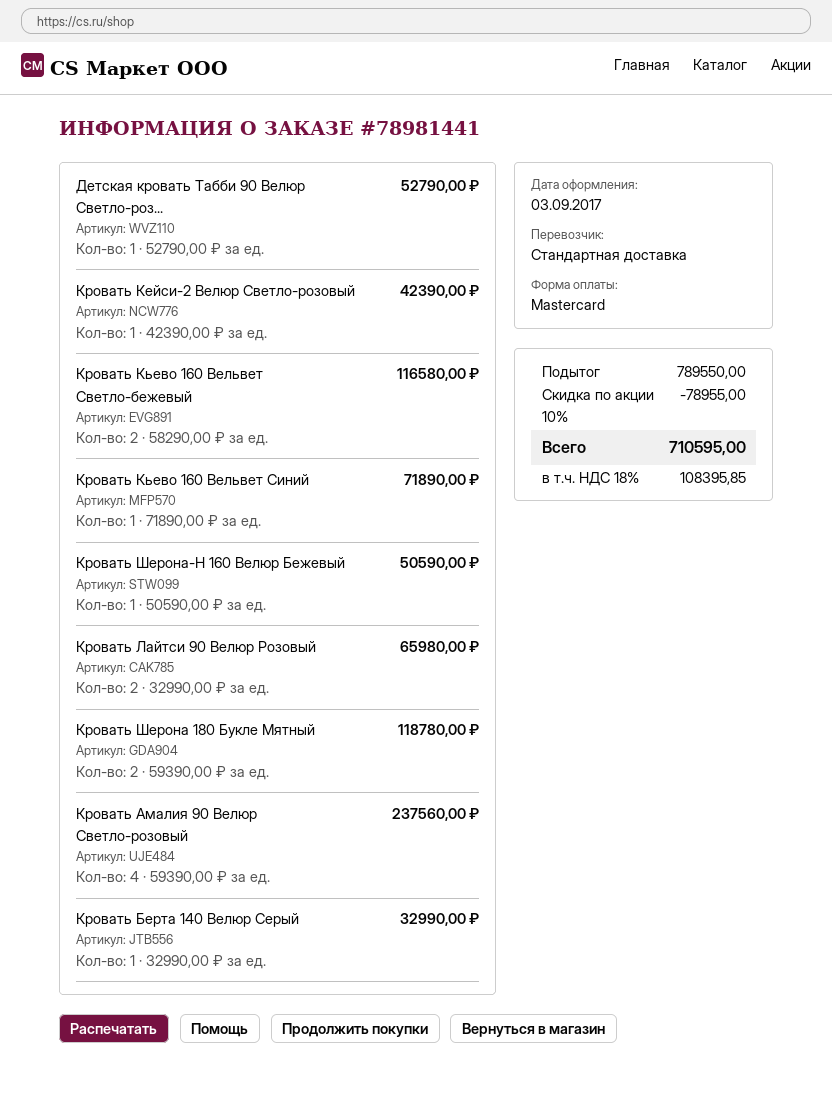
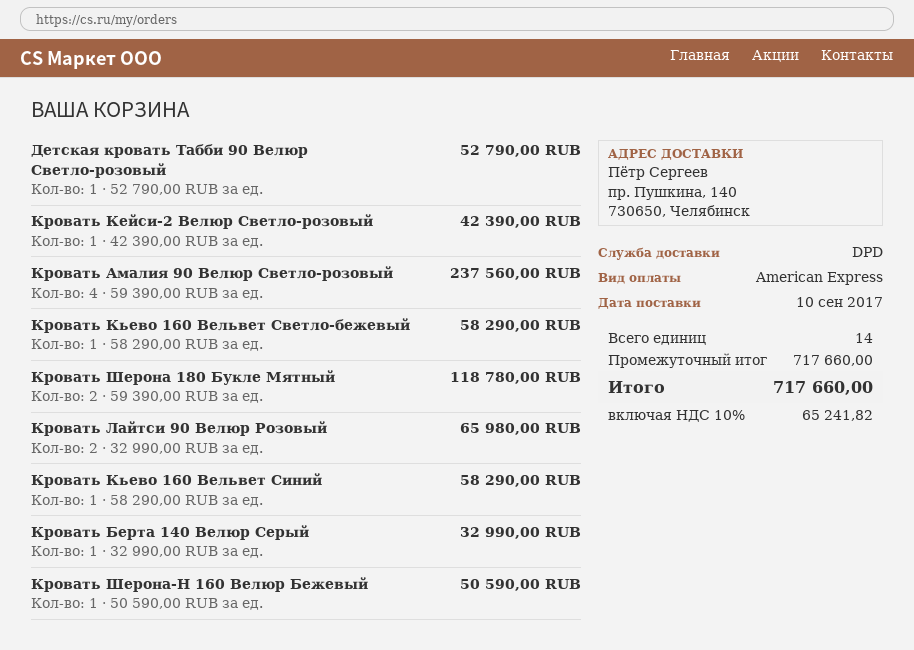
payment method: Mastercard -> American Express
shipping method: standard -> DPD
Кровать Кьево 160 Вельвет Светло-бежевый: 2 x 58290.00 = 116580.00 -> 1 x 58290.00 = 58290.00
Кровать Кьево 160 Вельвет Синий: 1 x 71890.00 = 71890.00 -> 1 x 58290.00 = 58290.00
subtotal: 789550.00 -> 717660.00
discount: 10% = 78955.00 -> none
tax: 18% = 108395.85 -> 10% = 65241.82
total: 710595.00 -> 717660.00

